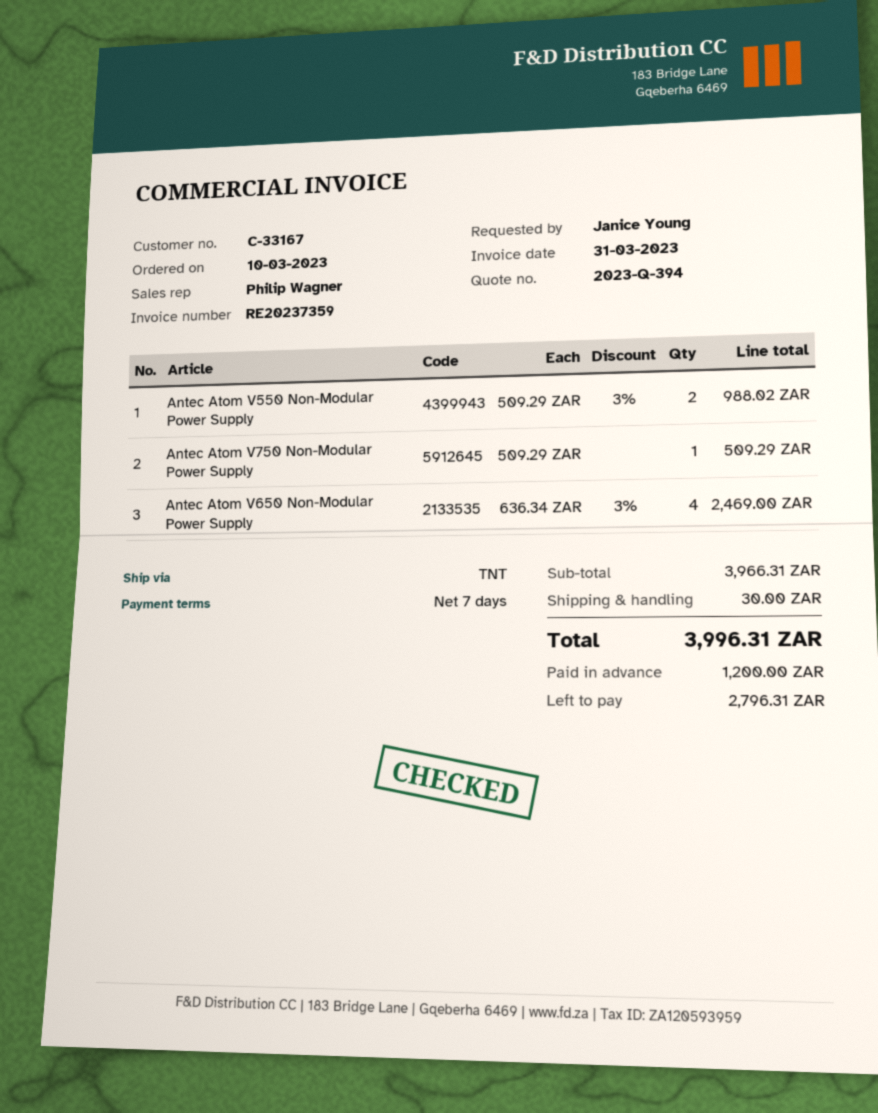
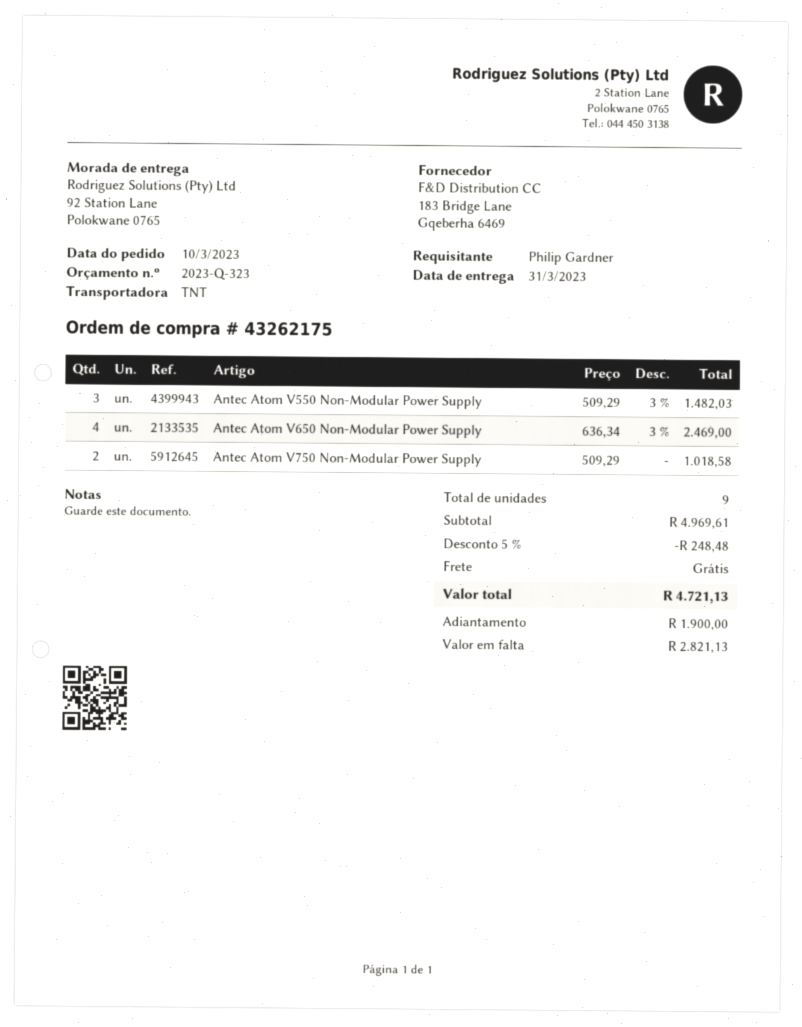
quote number: 2023-Q-394 -> 2023-Q-323
ordered by: Janice Young -> Philip Gardner
Antec Atom V550 Non-Modular Power Supply: 2 x 509.29 - 3% = 988.02 -> 3 x 509.29 - 3% = 1482.03
Antec Atom V750 Non-Modular Power Supply: 1 x 509.29 = 509.29 -> 2 x 509.29 = 1018.58
subtotal: 3966.31 -> 4969.61
discount: none -> 5% = 248.48
shipping: 30.00 -> 0.00
total: 3996.31 -> 4721.13
deposit: 1200.00 -> 1900.00
balance: 2796.31 -> 2821.13

